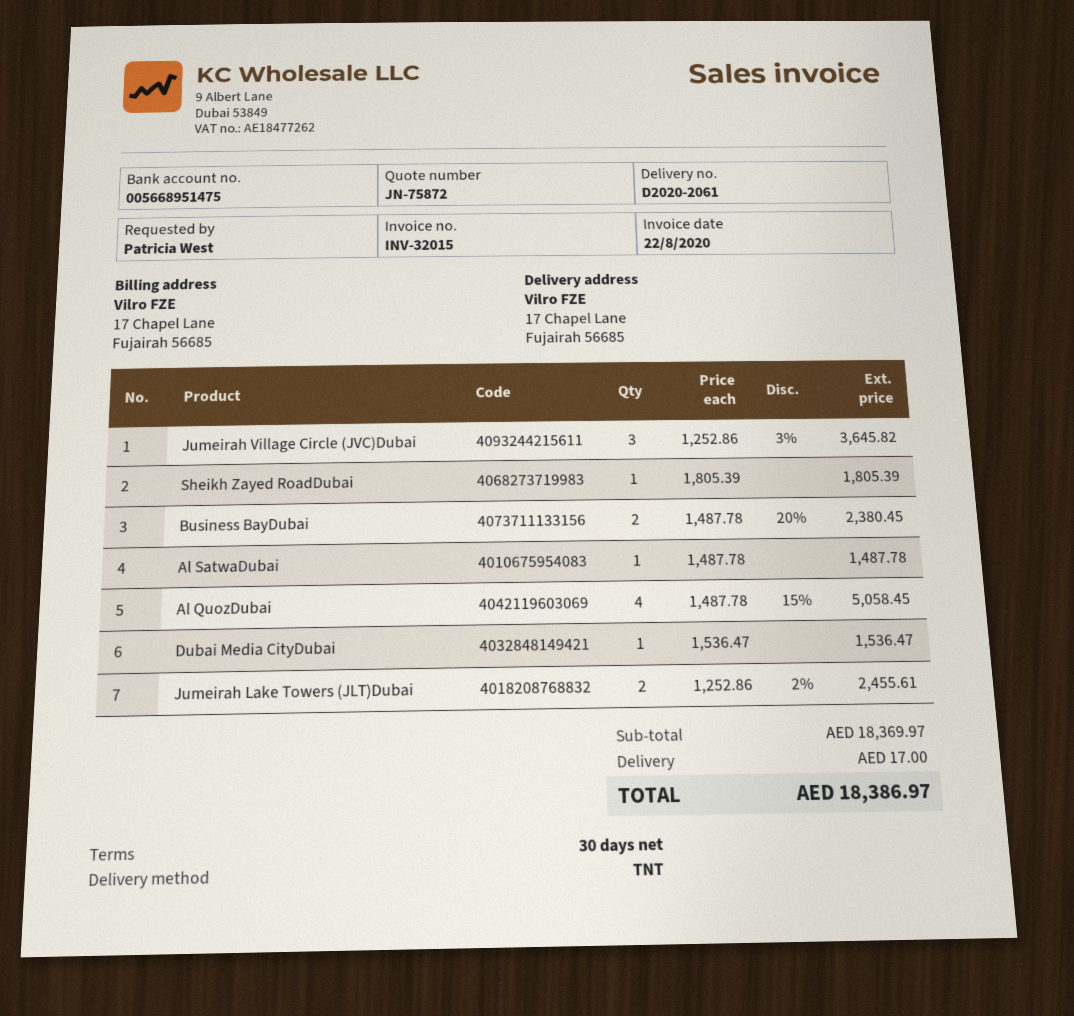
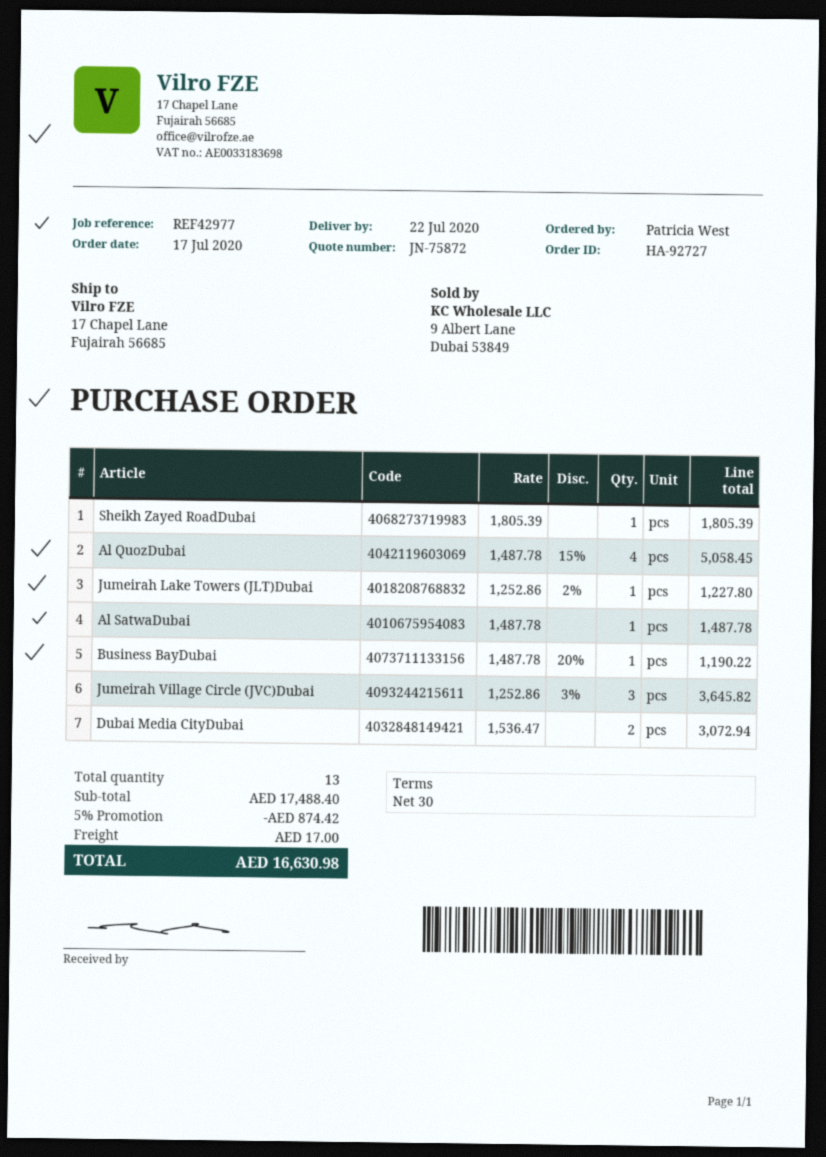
Business BayDubai: 2 x 1487.78 - 20% = 2380.45 -> 1 x 1487.78 - 20% = 1190.22
Dubai Media CityDubai: 1 x 1536.47 = 1536.47 -> 2 x 1536.47 = 3072.94
Jumeirah Lake Towers (JLT)Dubai: 2 x 1252.86 - 2% = 2455.61 -> 1 x 1252.86 - 2% = 1227.80
subtotal: 18369.97 -> 17488.40
discount: none -> 5% = 874.42
total: 18386.97 -> 16630.98

